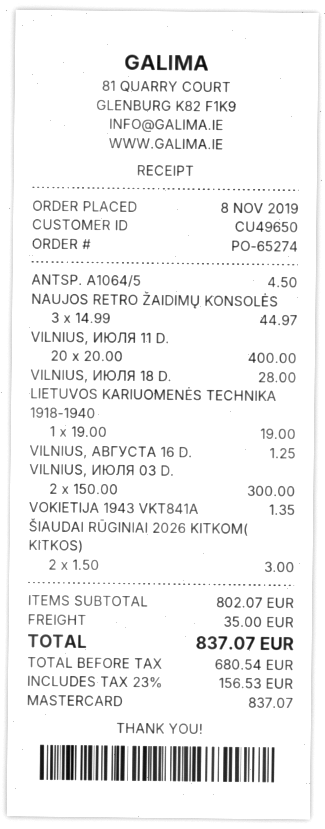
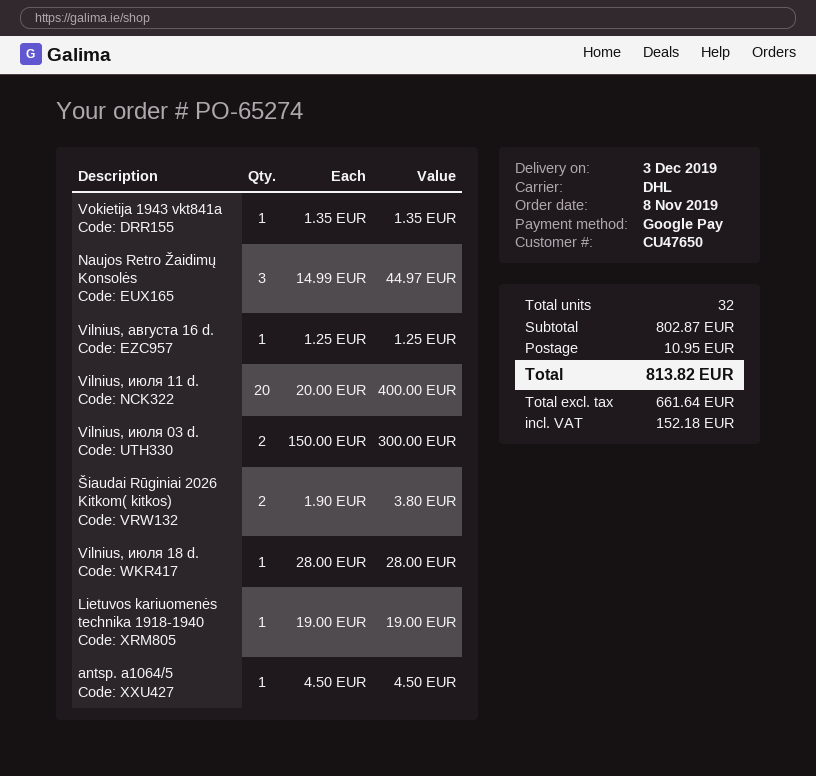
customer number: CU49650 -> CU47650
payment method: Mastercard -> Google Pay
ŠIAUDAI RŪGINIAI 2026 KITKOM( KITKOS): 2 x 1.50 = 3.00 -> 2 x 1.90 = 3.80
subtotal: 802.07 -> 802.87
shipping: 35.00 -> 10.95
net: 680.54 -> 661.64
tax: 156.53 -> 152.18
total: 837.07 -> 813.82

